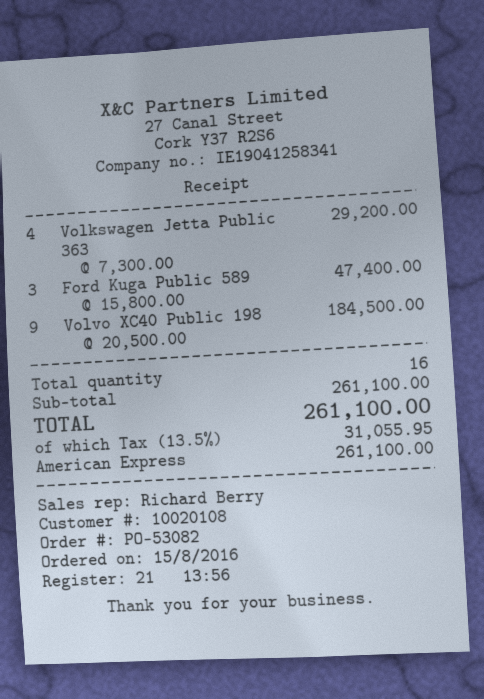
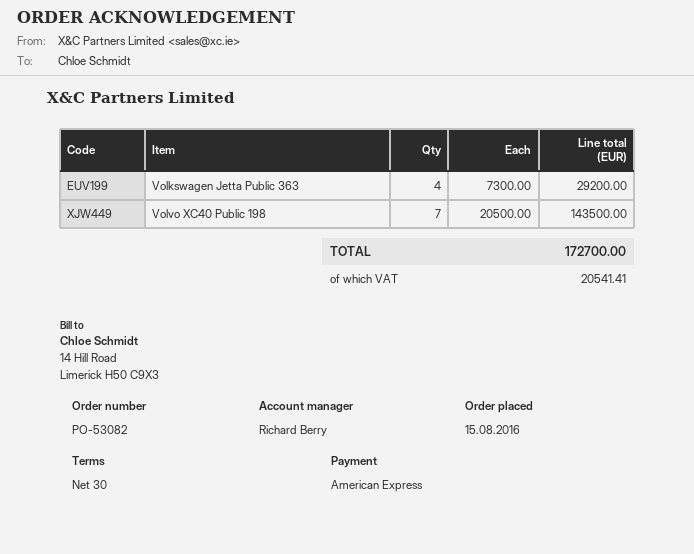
Ford Kuga Public 589: 3 x 15800.00 = 47400.00 -> none
Volvo XC40 Public 198: 9 x 20500.00 = 184500.00 -> 7 x 20500.00 = 143500.00
tax: 31055.95 -> 20541.41
total: 261100.00 -> 172700.00

